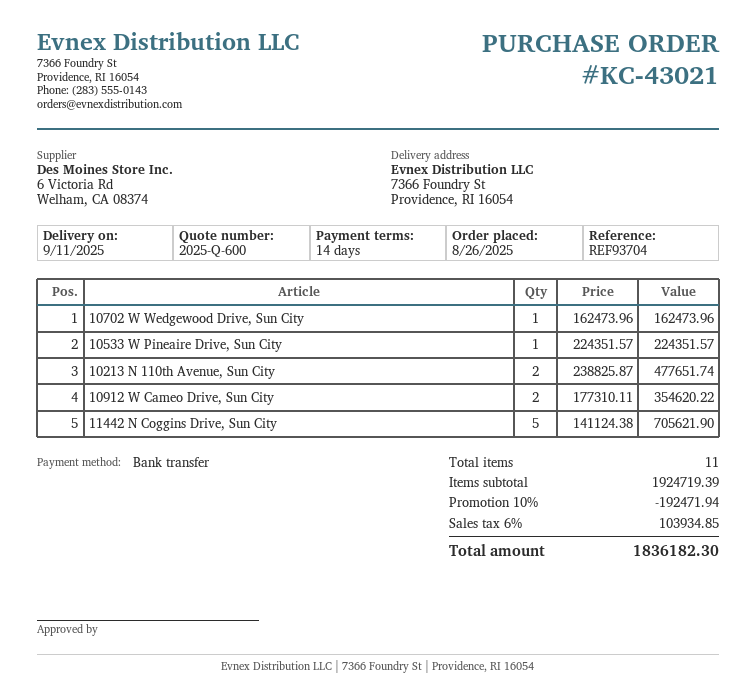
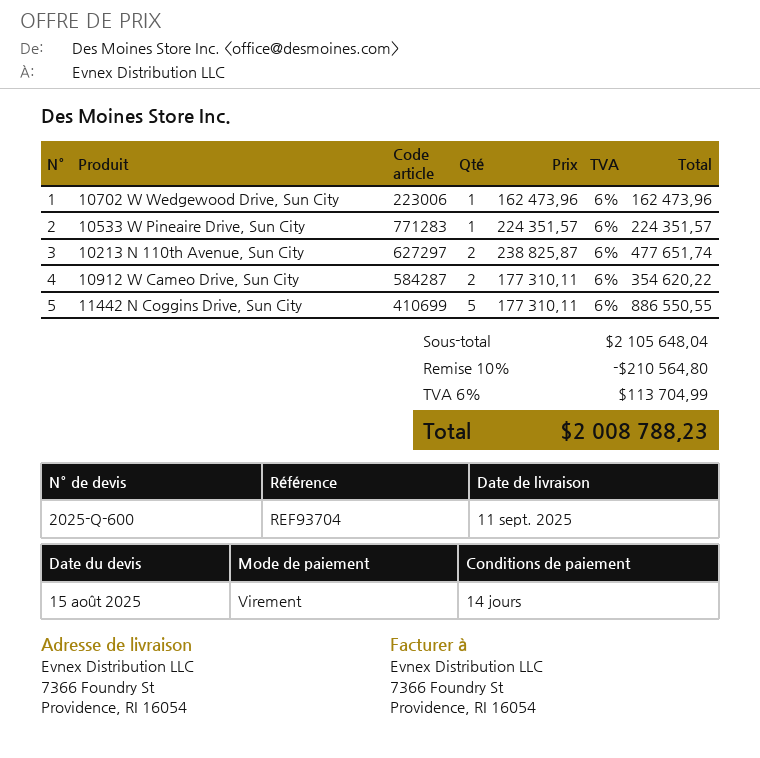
11442 N Coggins Drive, Sun City: 5 x 141124.38 = 705621.90 -> 5 x 177310.11 = 886550.55
subtotal: 1924719.39 -> 2105648.04
discount: 10% = 192471.94 -> 10% = 210564.80
tax: 6% = 103934.85 -> 6% = 113704.99
total: 1836182.30 -> 2008788.23

